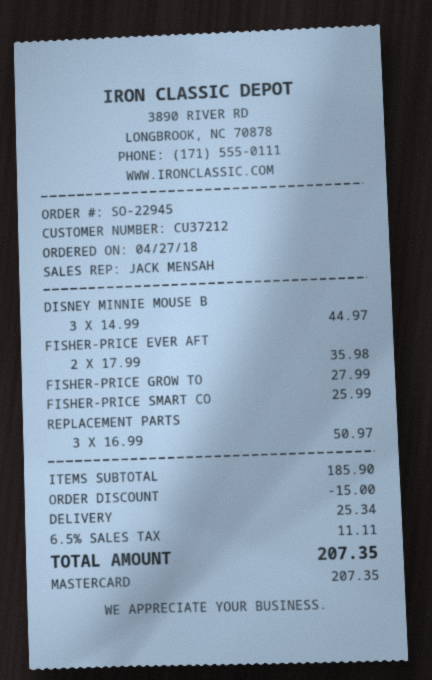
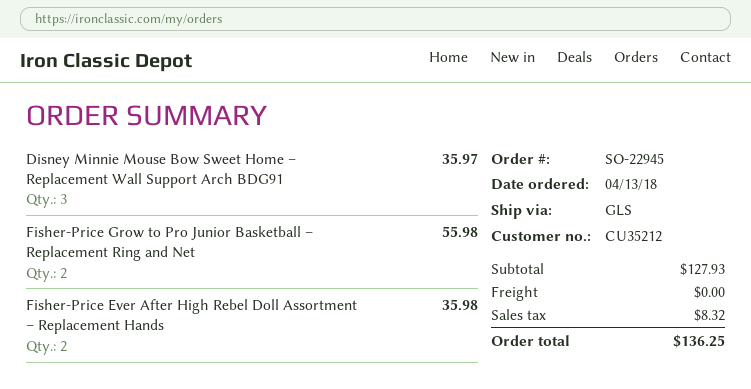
order date: 2018-04-27 -> 2018-04-13
customer number: CU37212 -> CU35212
DISNEY MINNIE MOUSE B: 3 for 44.97 -> 3 for 35.97
FISHER-PRICE GROW TO: 1 for 27.99 -> 2 for 55.98
FISHER-PRICE SMART CO: 1 for 25.99 -> none
REPLACEMENT PARTS: 3 for 50.97 -> none
subtotal: 185.90 -> 127.93
discount: 15.00 -> none
shipping: 25.34 -> 0.00
tax: 11.11 -> 8.32
total: 207.35 -> 136.25

